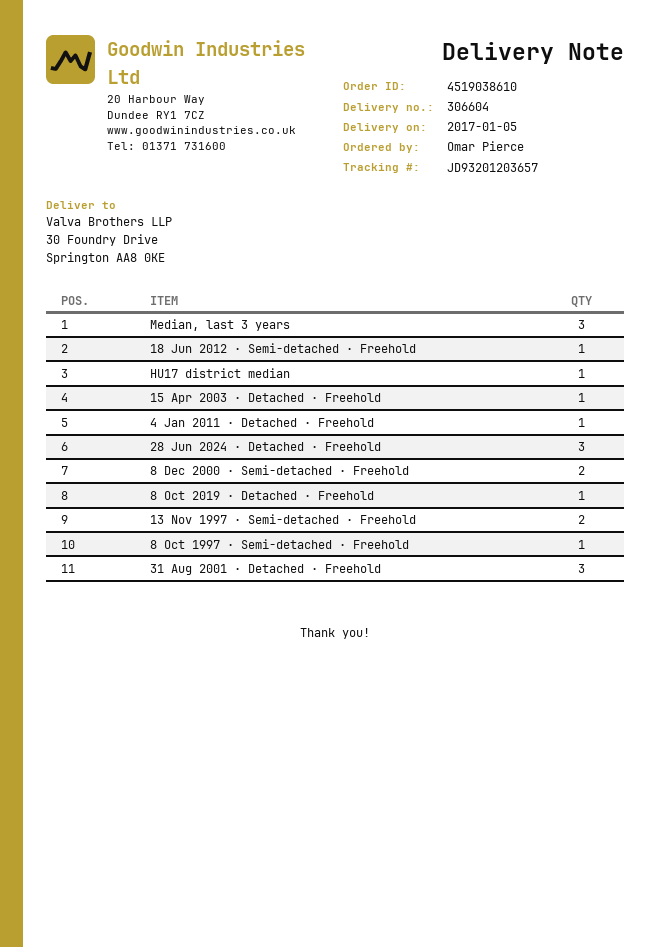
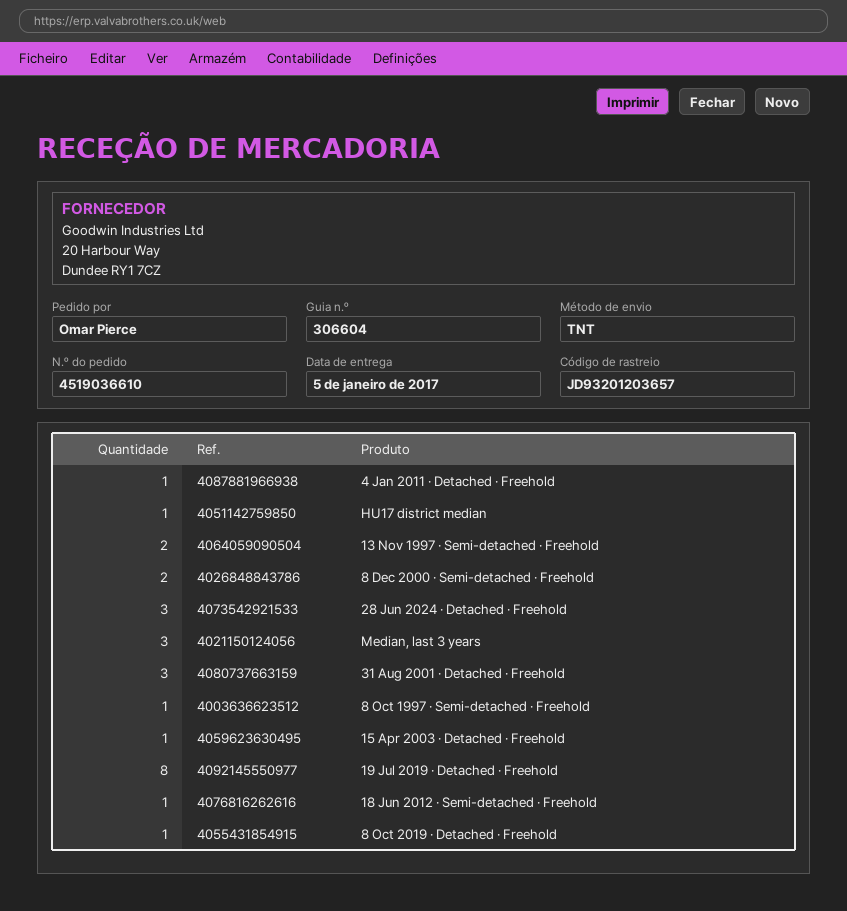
order number: 4519038610 -> 4519036610
19 Jul 2019 · Detached · Freehold: none -> 8

